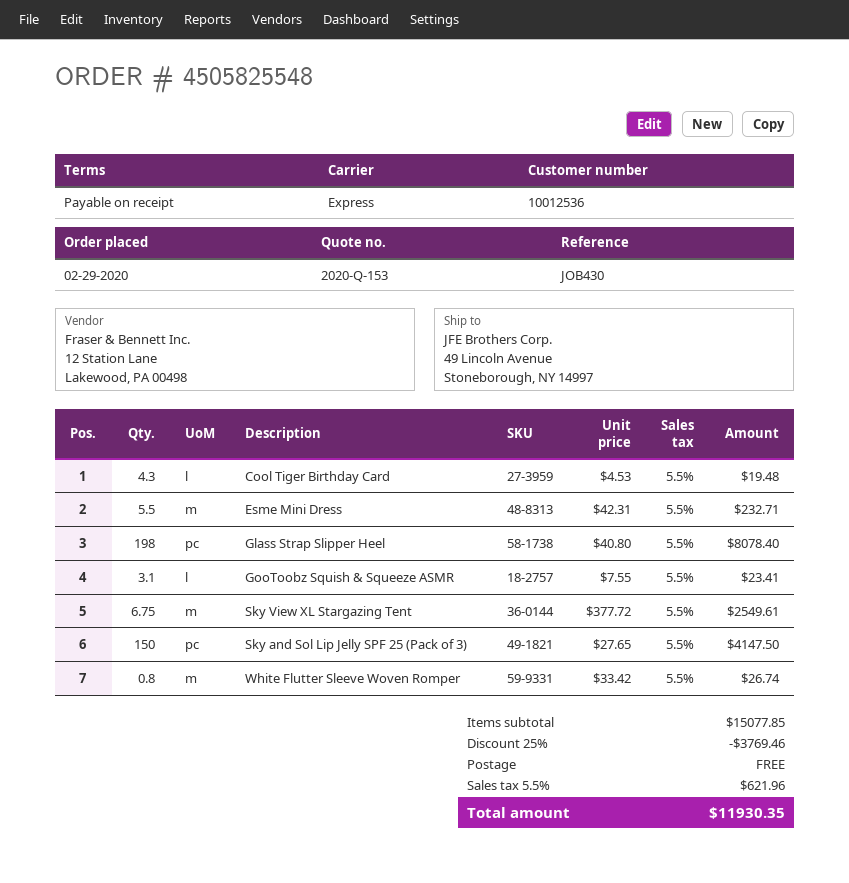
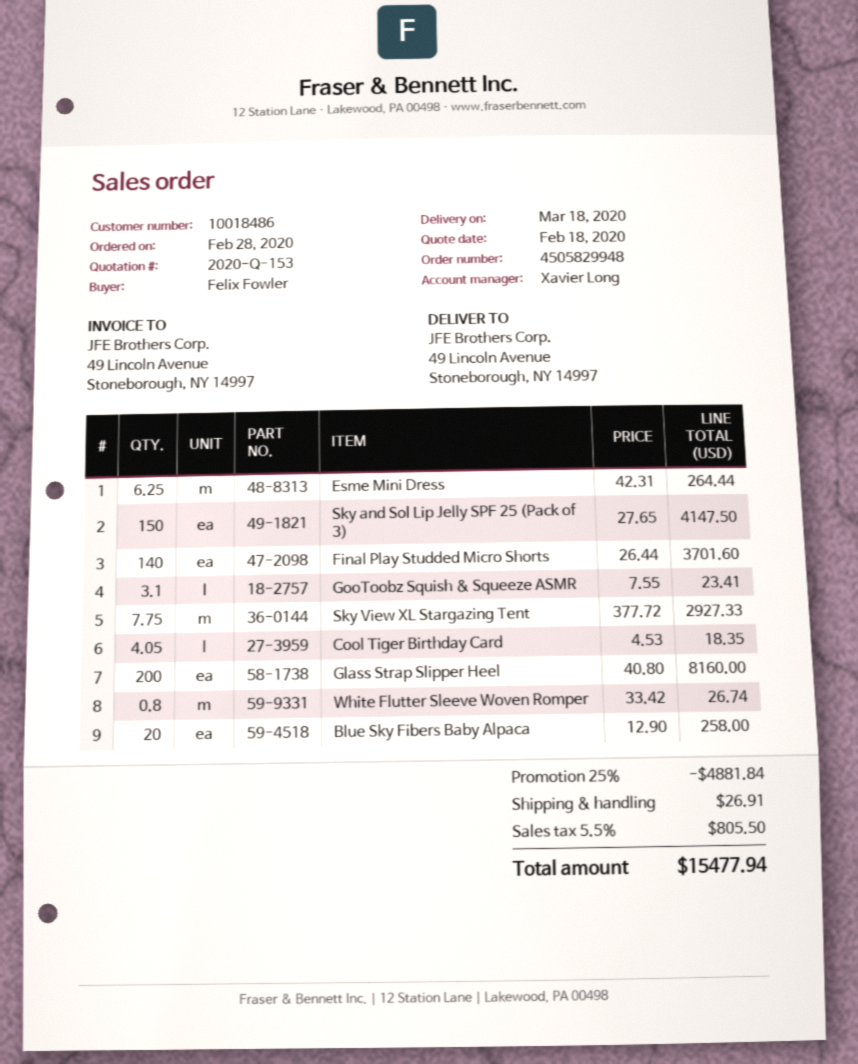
order number: 4505825548 -> 4505829948
order date: 2020-02-29 -> 2020-02-28
customer number: 10012536 -> 10018486
Cool Tiger Birthday Card: 4.3 x 4.53 = 19.48 -> 4.05 x 4.53 = 18.35
Esme Mini Dress: 5.5 x 42.31 = 232.71 -> 6.25 x 42.31 = 264.44
Glass Strap Slipper Heel: 198 x 40.80 = 8078.40 -> 200 x 40.80 = 8160.00
Sky View XL Stargazing Tent: 6.75 x 377.72 = 2549.61 -> 7.75 x 377.72 = 2927.33
Final Play Studded Micro Shorts: none -> 140 x 26.44 = 3701.60
Blue Sky Fibers Baby Alpaca: none -> 20 x 12.90 = 258.00
discount: 25% = 3769.46 -> 25% = 4881.84
shipping: 0.00 -> 26.91
tax: 5.5% = 621.96 -> 5.5% = 805.50
total: 11930.35 -> 15477.94

